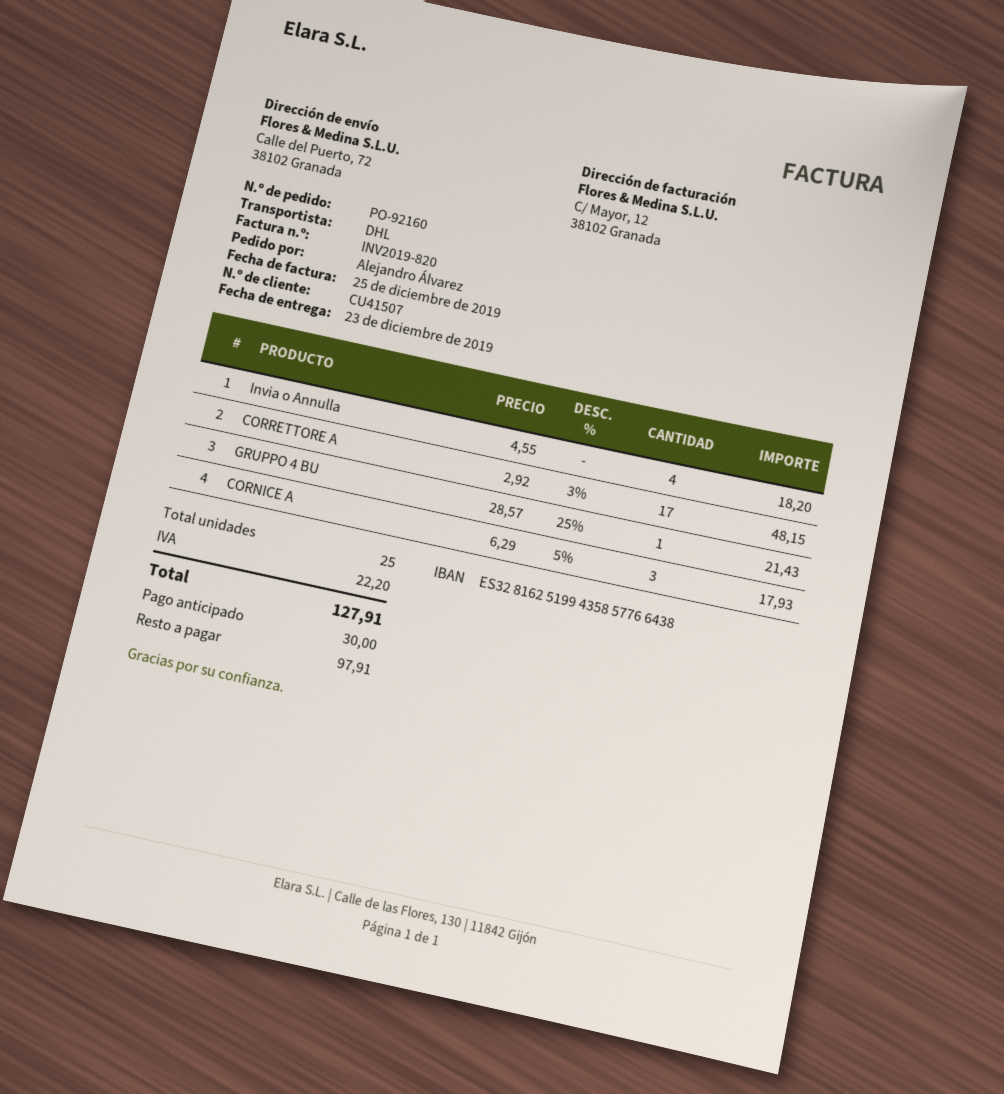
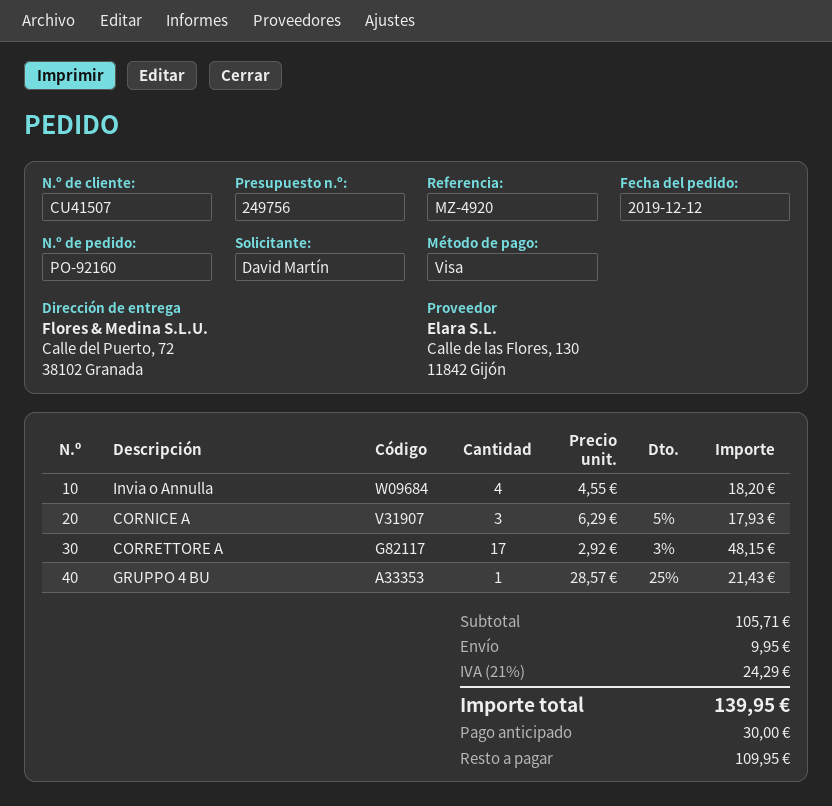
ordered by: Alejandro Álvarez -> David Martín
shipping: none -> 9.95
tax: 22.20 -> 24.29
total: 127.91 -> 139.95
balance: 97.91 -> 109.95

